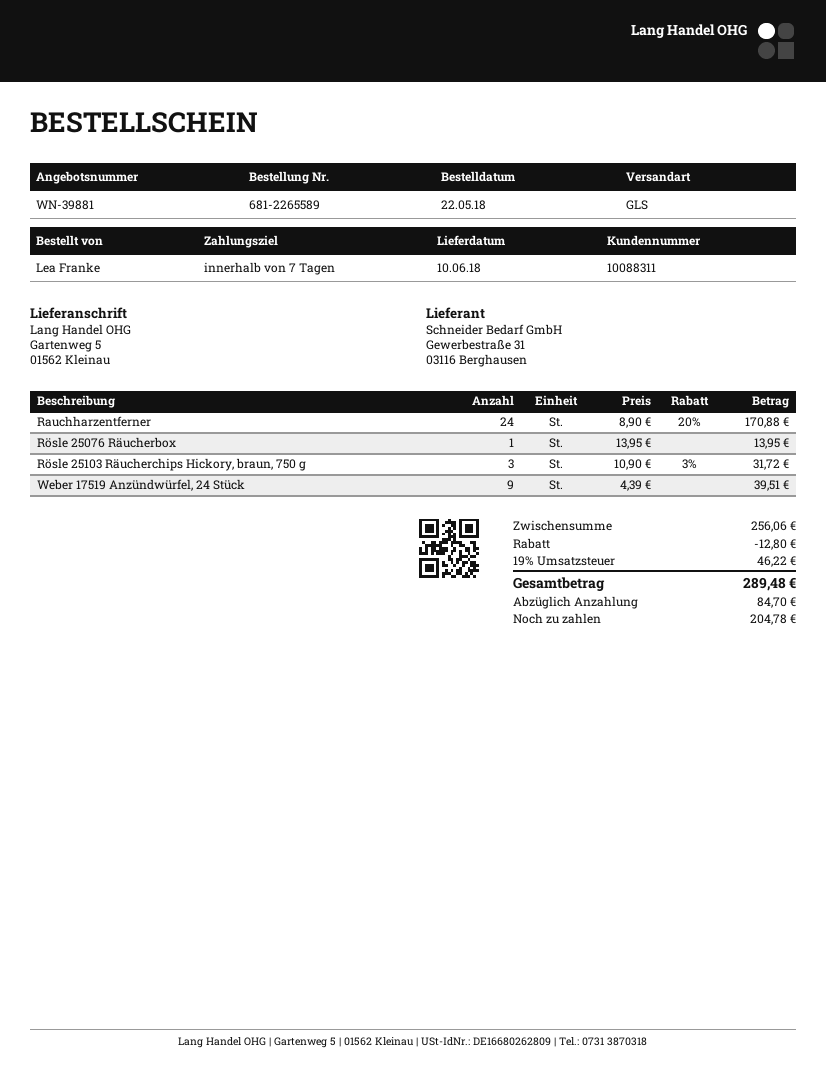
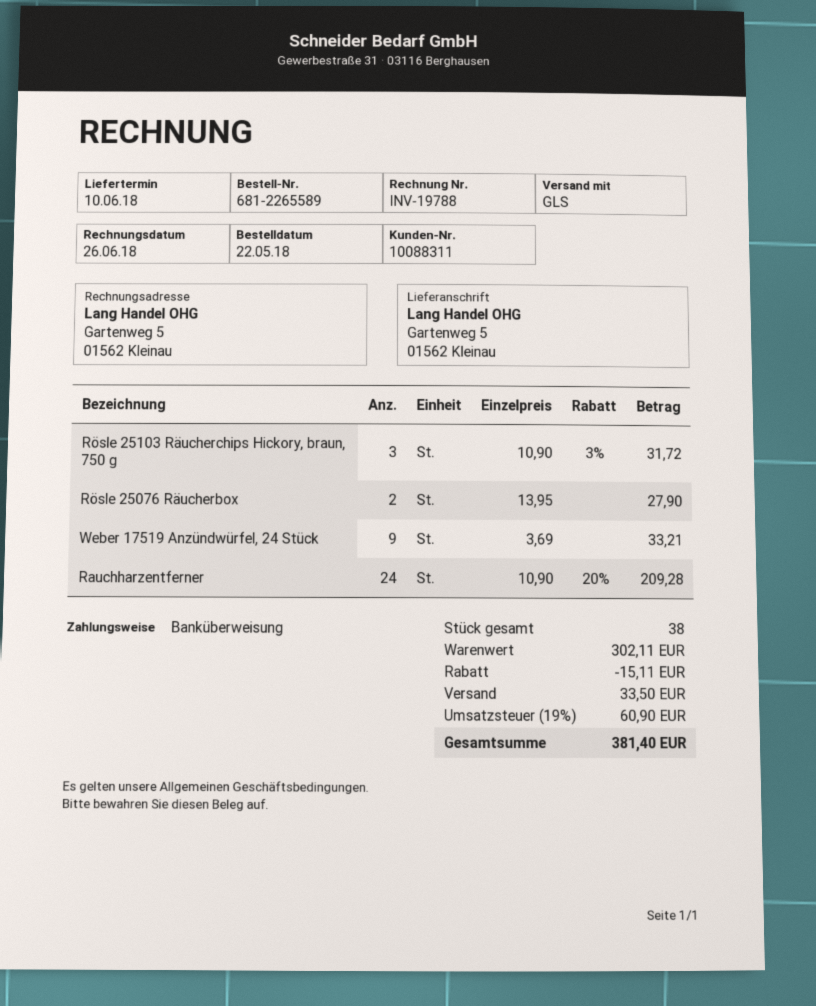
Rauchharzentferner: 24 x 8.90 - 20% = 170.88 -> 24 x 10.90 - 20% = 209.28
Rösle 25076 Räucherbox: 1 x 13.95 = 13.95 -> 2 x 13.95 = 27.90
Weber 17519 Anzündwürfel, 24 Stück: 9 x 4.39 = 39.51 -> 9 x 3.69 = 33.21
subtotal: 256.06 -> 302.11
discount: 12.80 -> 15.11
shipping: none -> 33.50
tax: 19% = 46.22 -> 19% = 60.90
total: 289.48 -> 381.40

